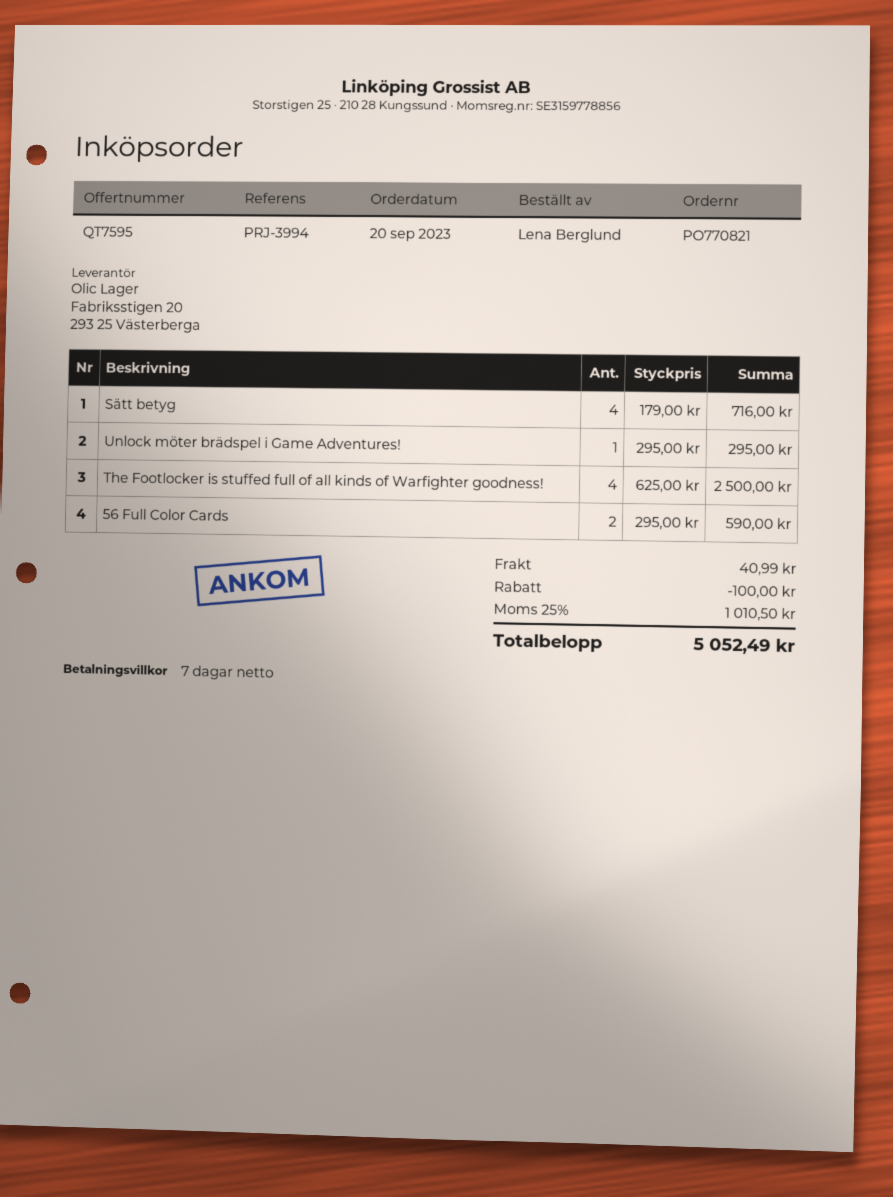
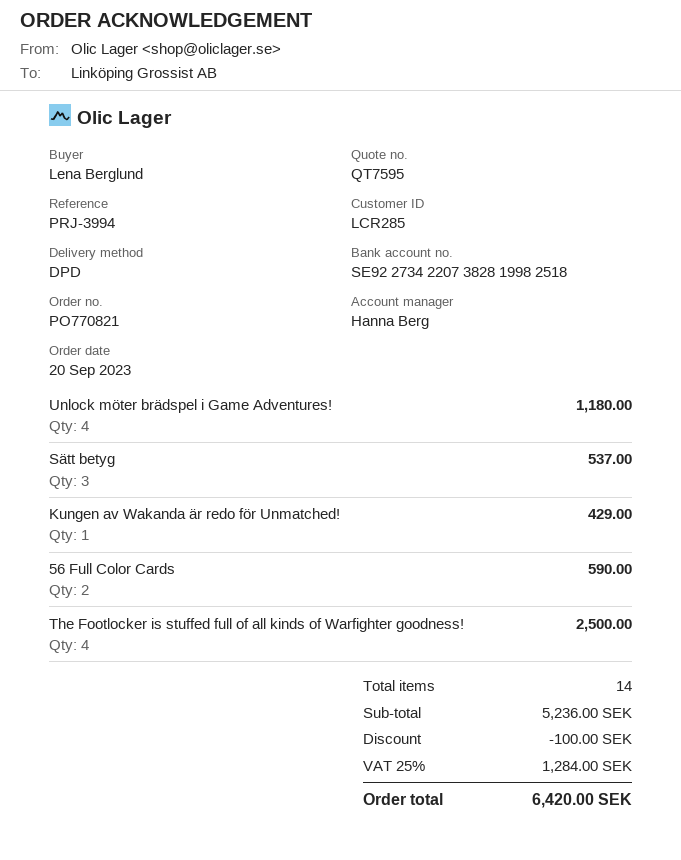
Sätt betyg: 4 for 716.00 -> 3 for 537.00
Unlock möter brädspel i Game Adventures!: 1 for 295.00 -> 4 for 1180.00
Kungen av Wakanda är redo för Unmatched!: none -> 1 for 429.00
shipping: 40.99 -> none
tax: 25% = 1010.50 -> 25% = 1284.00
total: 5052.49 -> 6420.00

